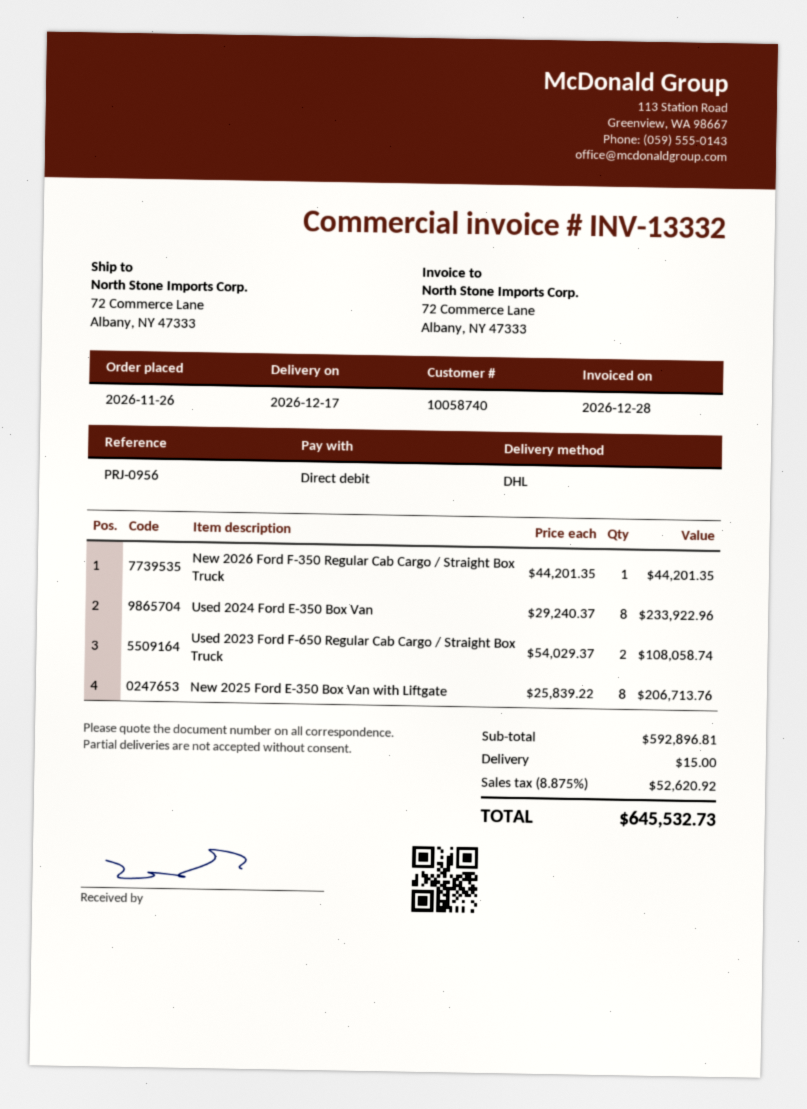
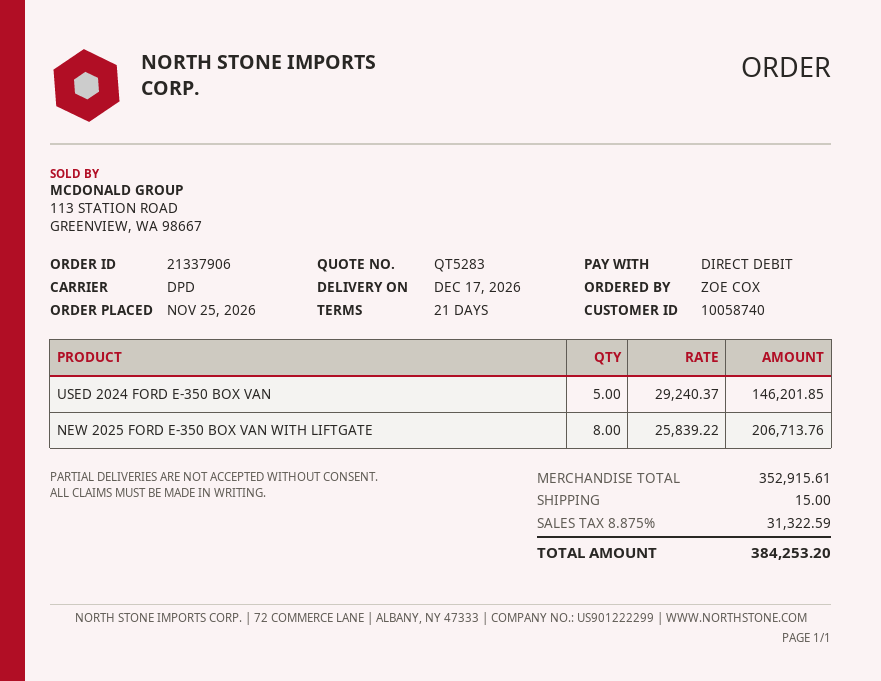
order date: 2026-11-26 -> 2026-11-25
shipping method: DHL -> DPD
New 2026 Ford F-350 Regular Cab Cargo / Straight Box Truck: 1 x 44201.35 = 44201.35 -> none
Used 2024 Ford E-350 Box Van: 8 x 29240.37 = 233922.96 -> 5 x 29240.37 = 146201.85
Used 2023 Ford F-650 Regular Cab Cargo / Straight Box Truck: 2 x 54029.37 = 108058.74 -> none
subtotal: 592896.81 -> 352915.61
tax: 8.875% = 52620.92 -> 8.875% = 31322.59
total: 645532.73 -> 384253.20

